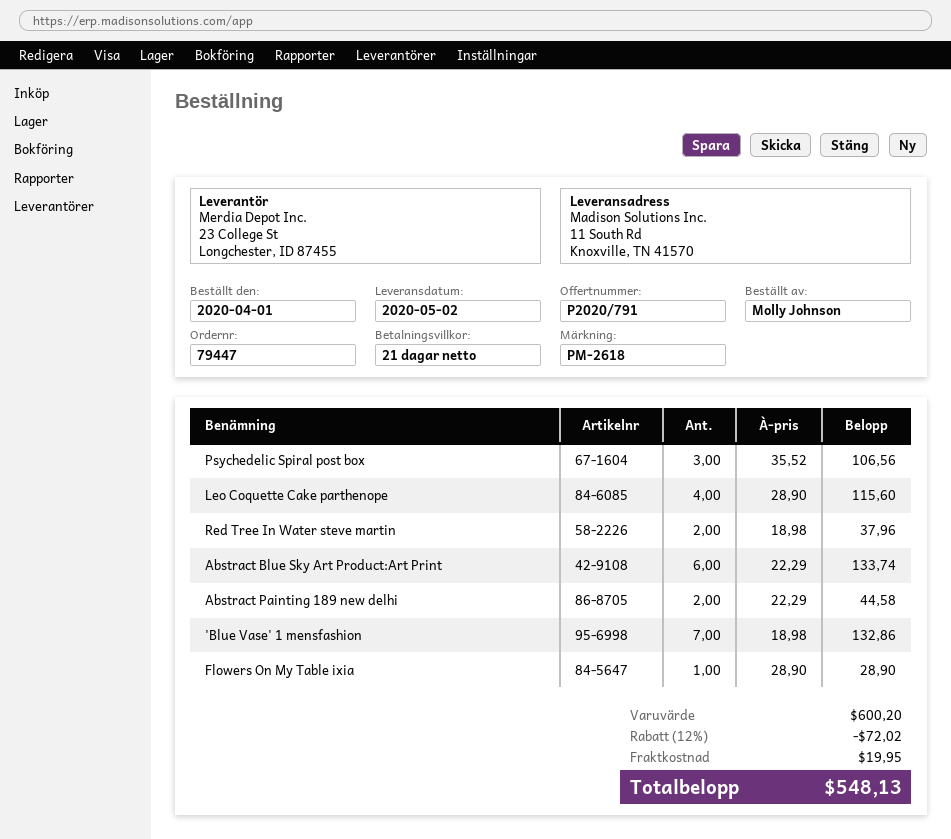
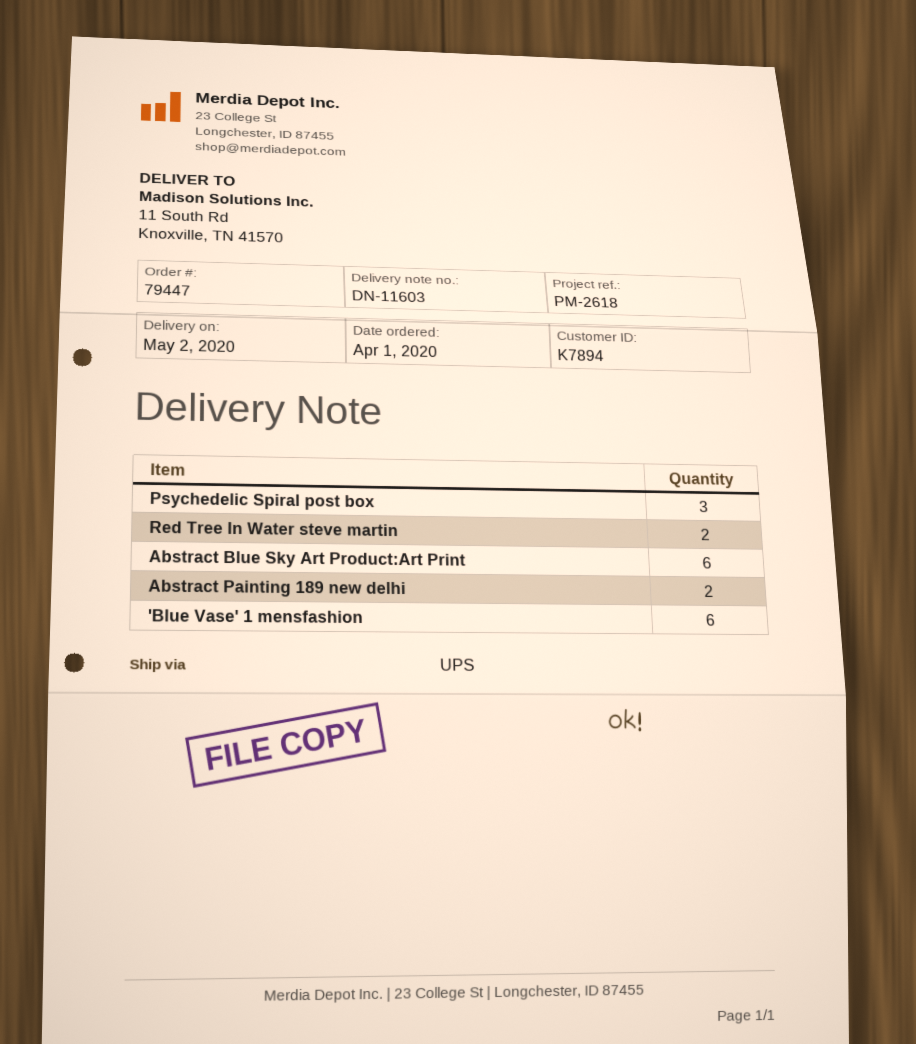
Leo Coquette Cake parthenope: 4 -> none
'Blue Vase' 1 mensfashion: 7 -> 6
Flowers On My Table ixia: 1 -> none

